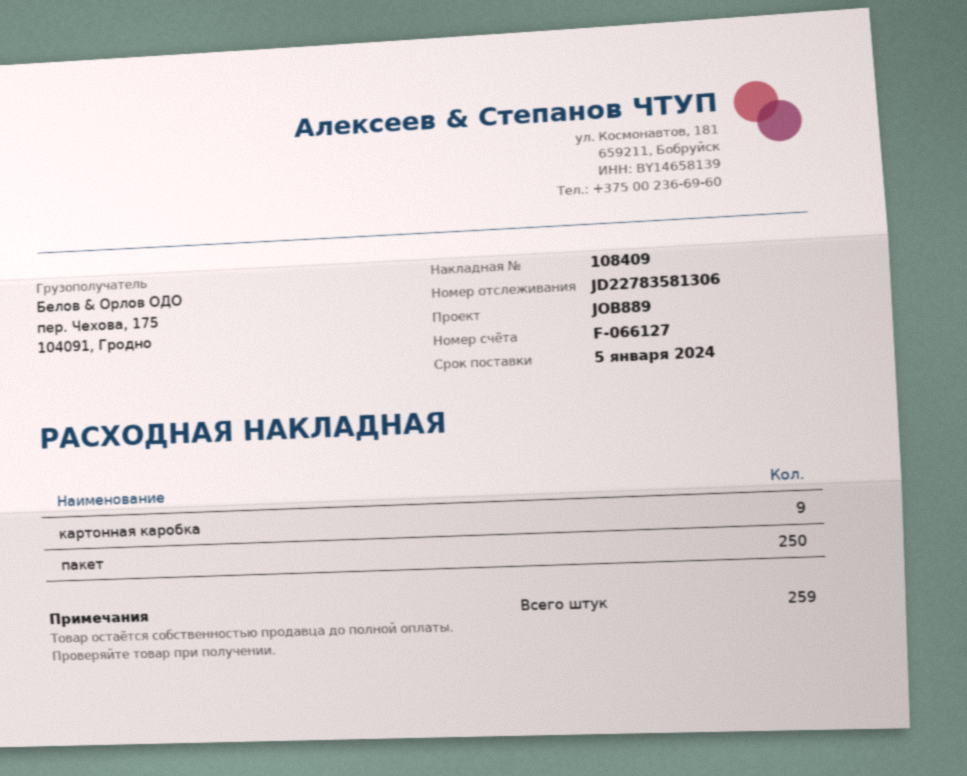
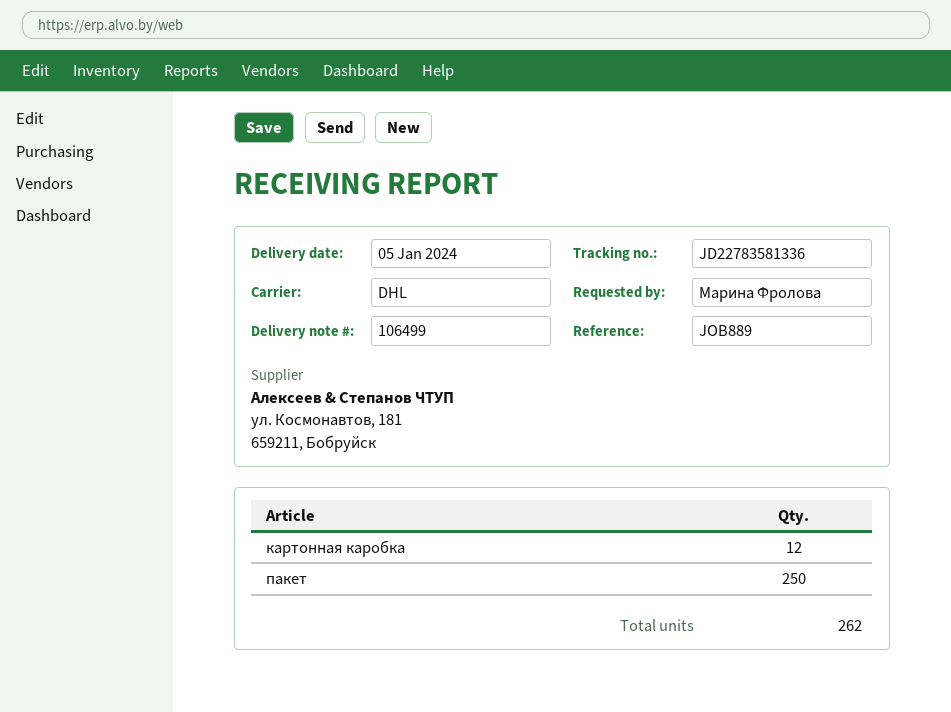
delivery note number: 108409 -> 106499
tracking number: JD22783581306 -> JD22783581336
картонная каробка: 9 -> 12
total quantity: 259 -> 262

